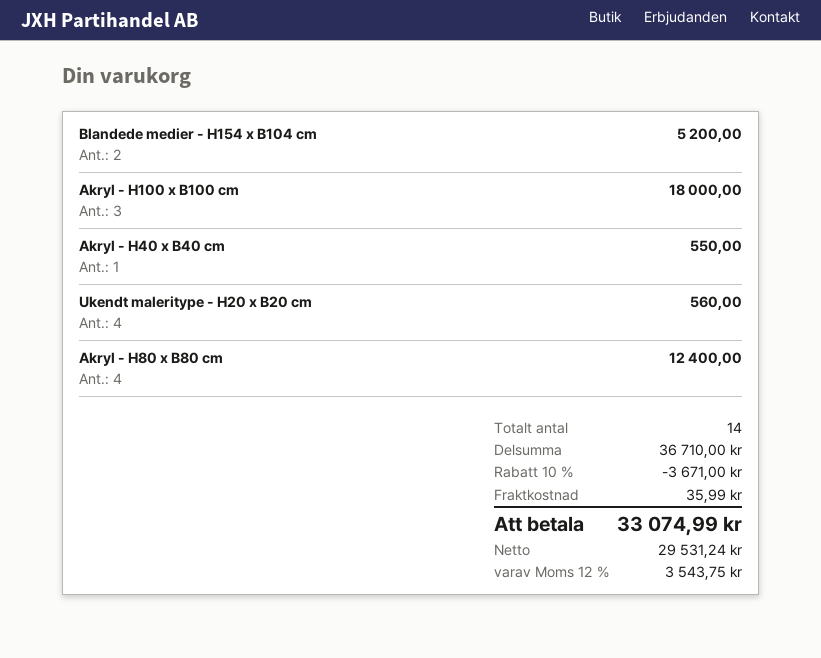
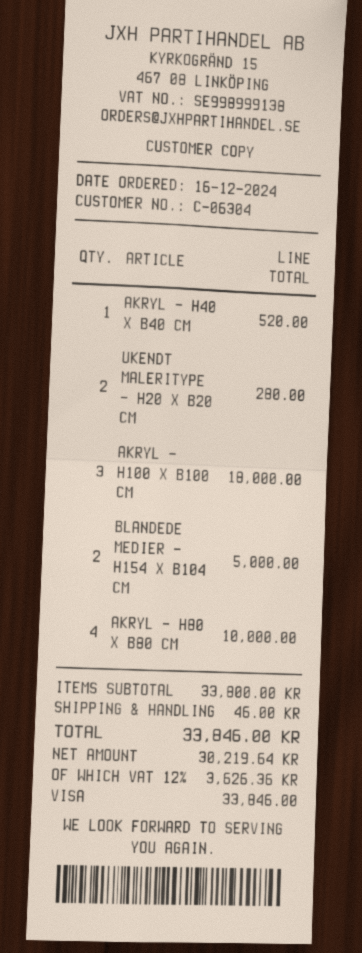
Blandede medier - H154 x B104 cm: 2 for 5200.00 -> 2 for 5000.00
Akryl - H40 x B40 cm: 1 for 550.00 -> 1 for 520.00
Ukendt maleritype - H20 x B20 cm: 4 for 560.00 -> 2 for 280.00
Akryl - H80 x B80 cm: 4 for 12400.00 -> 4 for 10000.00
subtotal: 36710.00 -> 33800.00
discount: 10% = 3671.00 -> none
shipping: 35.99 -> 46.00
net: 29531.24 -> 30219.64
tax: 12% = 3543.75 -> 12% = 3626.36
total: 33074.99 -> 33846.00

